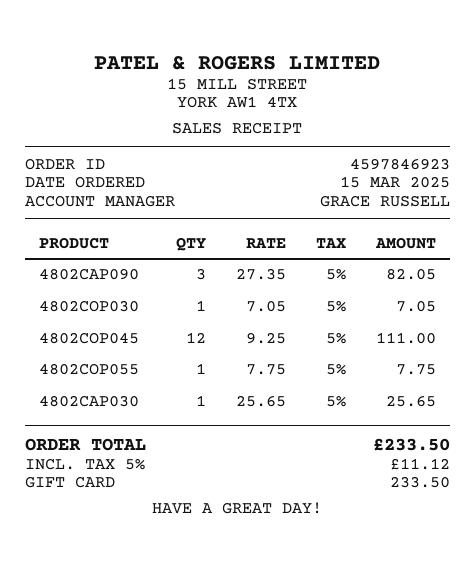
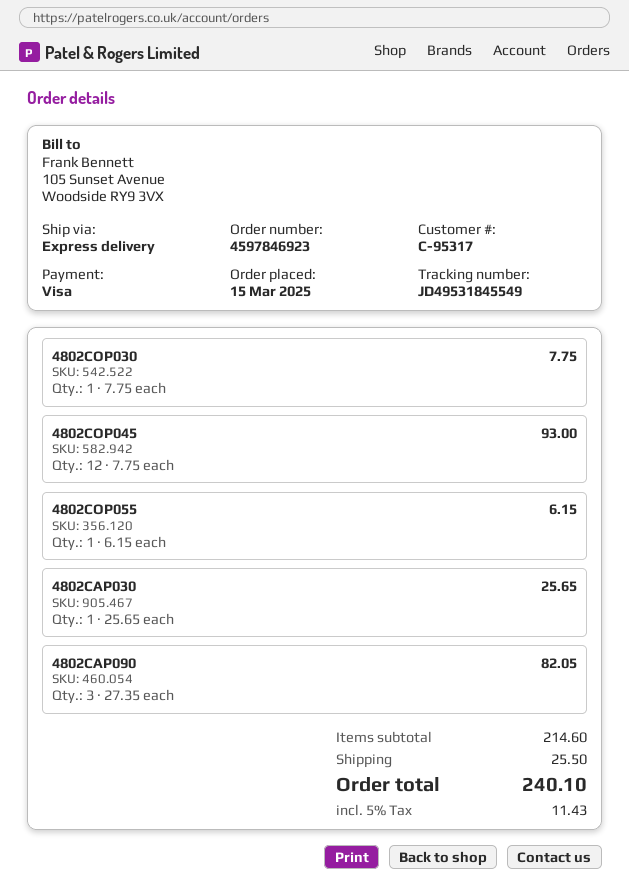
payment method: gift card -> Visa
4802COP030: 1 x 7.05 = 7.05 -> 1 x 7.75 = 7.75
4802COP045: 12 x 9.25 = 111.00 -> 12 x 7.75 = 93.00
4802COP055: 1 x 7.75 = 7.75 -> 1 x 6.15 = 6.15
shipping: none -> 25.50
tax: 5% = 11.12 -> 5% = 11.43
total: 233.50 -> 240.10

